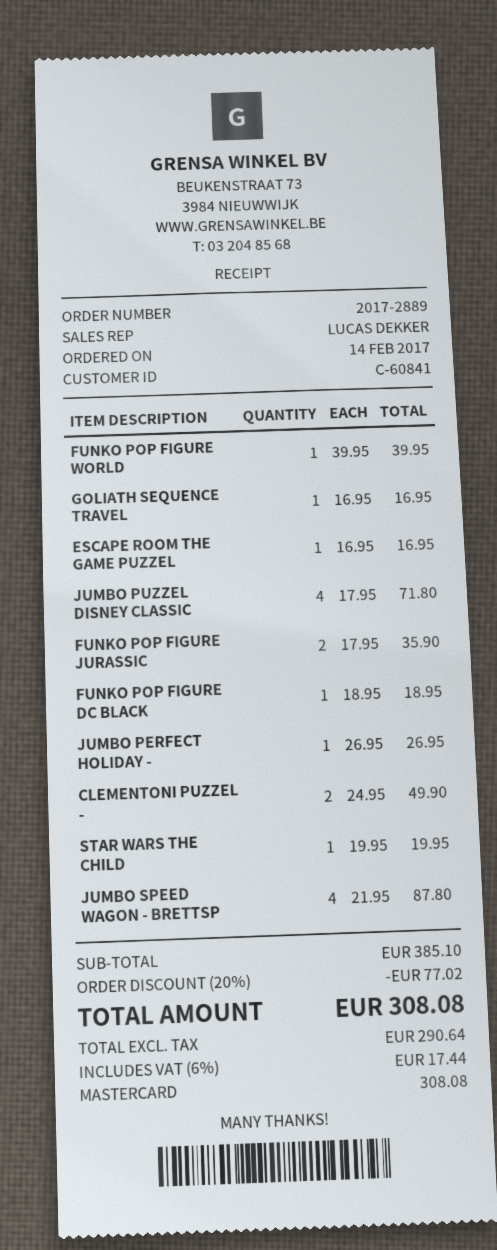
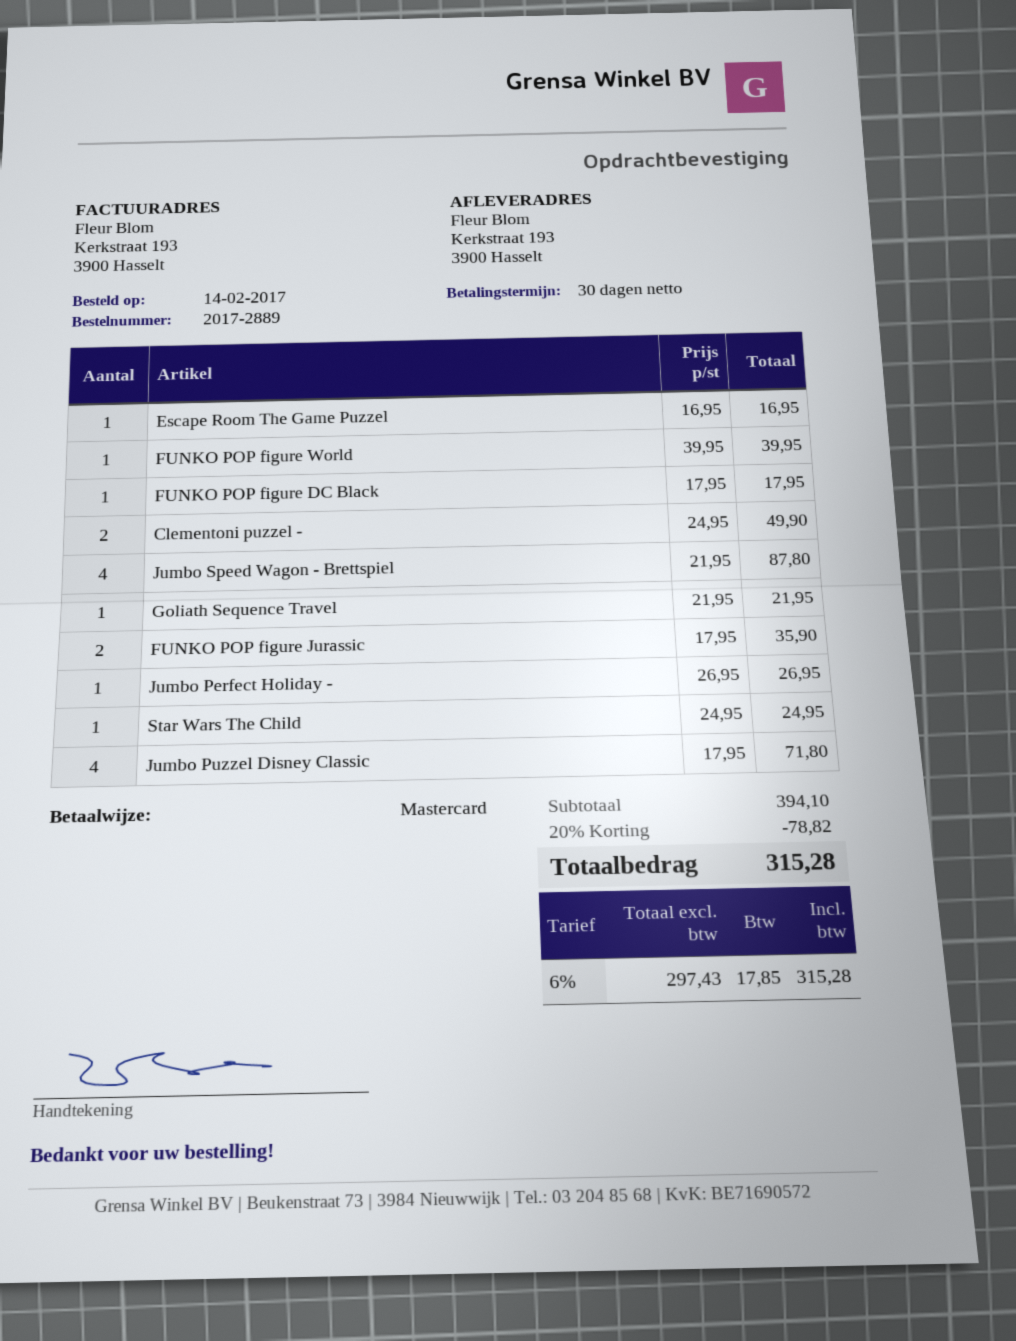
GOLIATH SEQUENCE TRAVEL: 1 x 16.95 = 16.95 -> 1 x 21.95 = 21.95
FUNKO POP FIGURE DC BLACK: 1 x 18.95 = 18.95 -> 1 x 17.95 = 17.95
STAR WARS THE CHILD: 1 x 19.95 = 19.95 -> 1 x 24.95 = 24.95
subtotal: 385.10 -> 394.10
discount: 20% = 77.02 -> 20% = 78.82
net: 290.64 -> 297.43
tax: 6% = 17.44 -> 6% = 17.85
total: 308.08 -> 315.28

